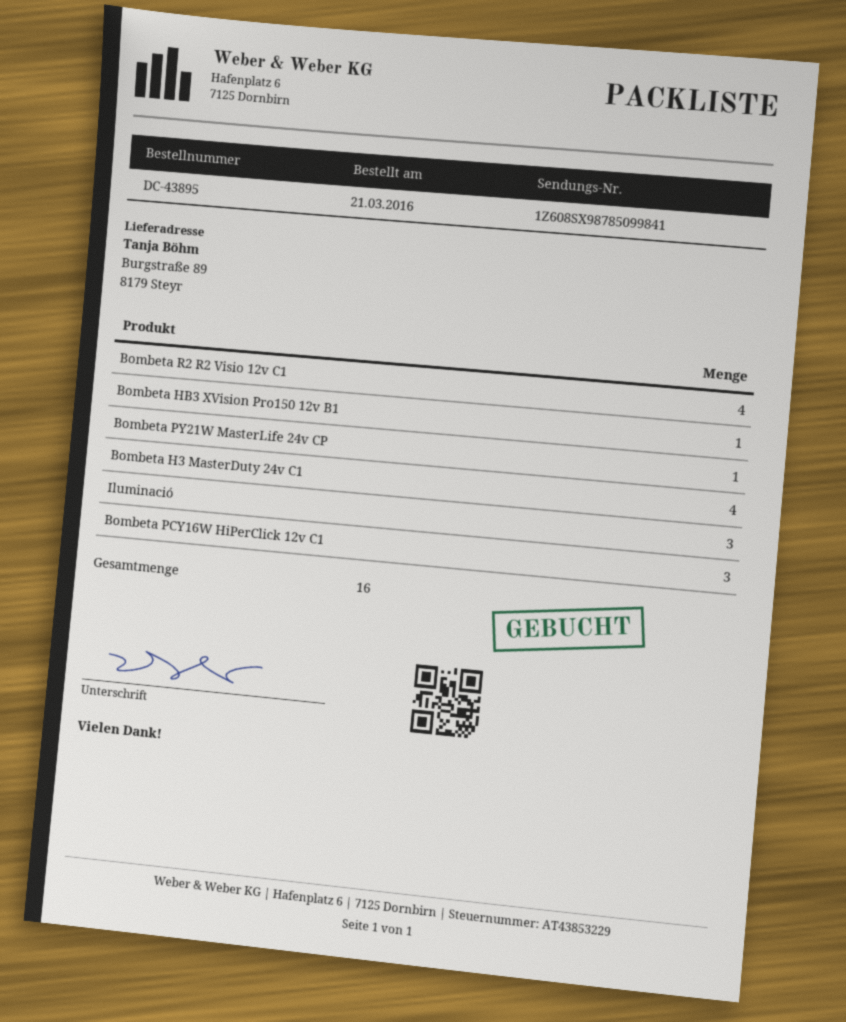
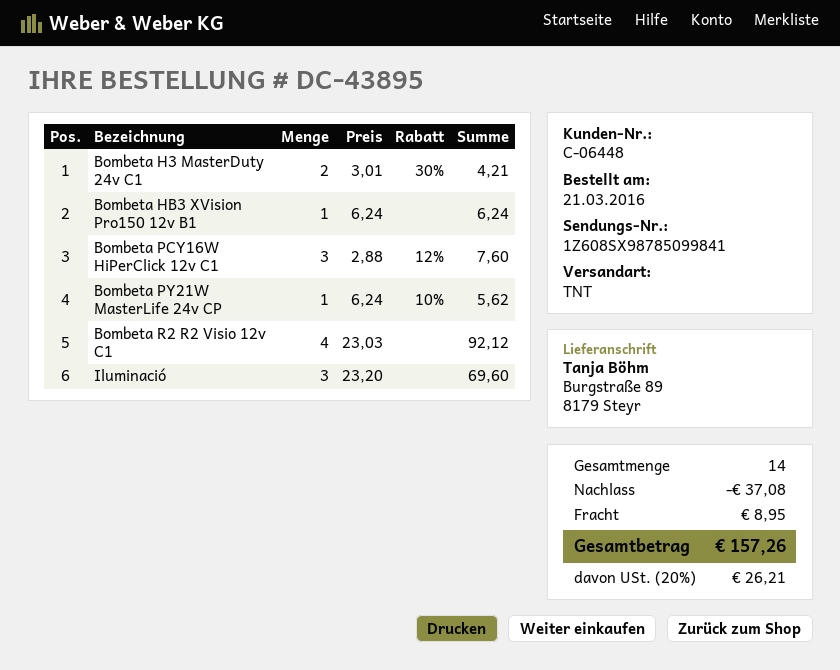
Bombeta H3 MasterDuty 24v C1: 4 -> 2
total quantity: 16 -> 14

